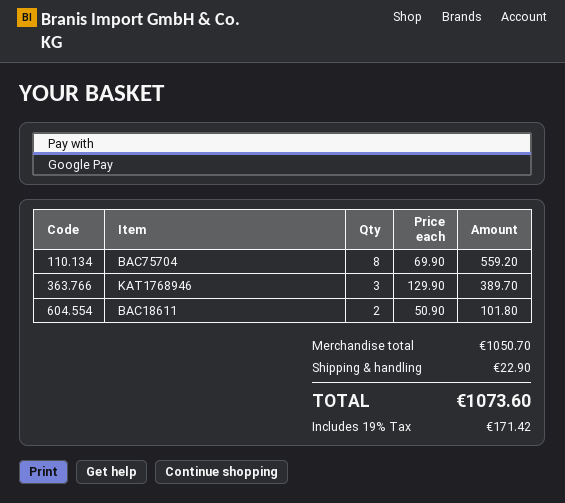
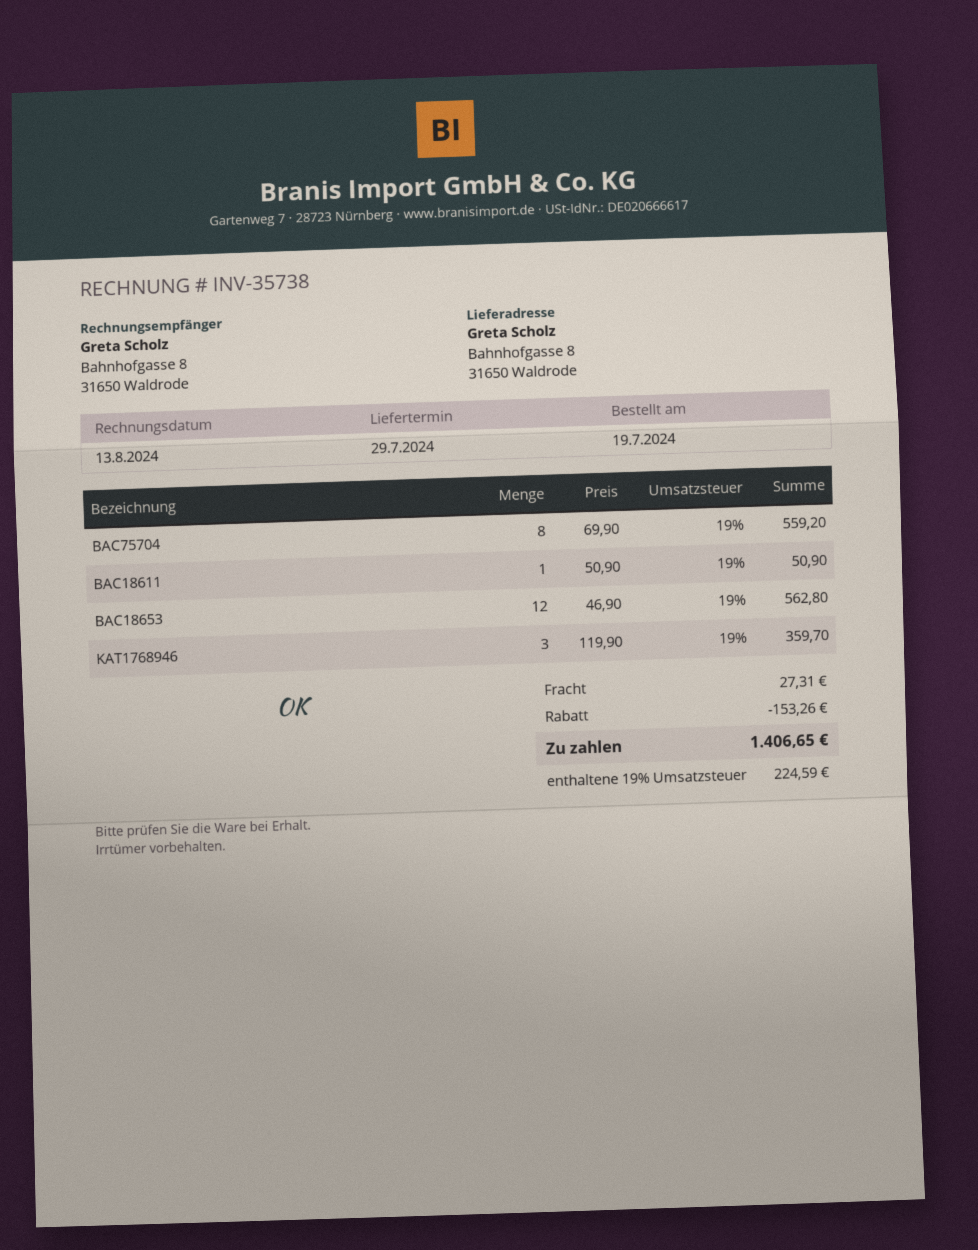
KAT1768946: 3 x 129.90 = 389.70 -> 3 x 119.90 = 359.70
BAC18611: 2 x 50.90 = 101.80 -> 1 x 50.90 = 50.90
BAC18653: none -> 12 x 46.90 = 562.80
discount: none -> 153.26
shipping: 22.90 -> 27.31
tax: 19% = 171.42 -> 19% = 224.59
total: 1073.60 -> 1406.65

